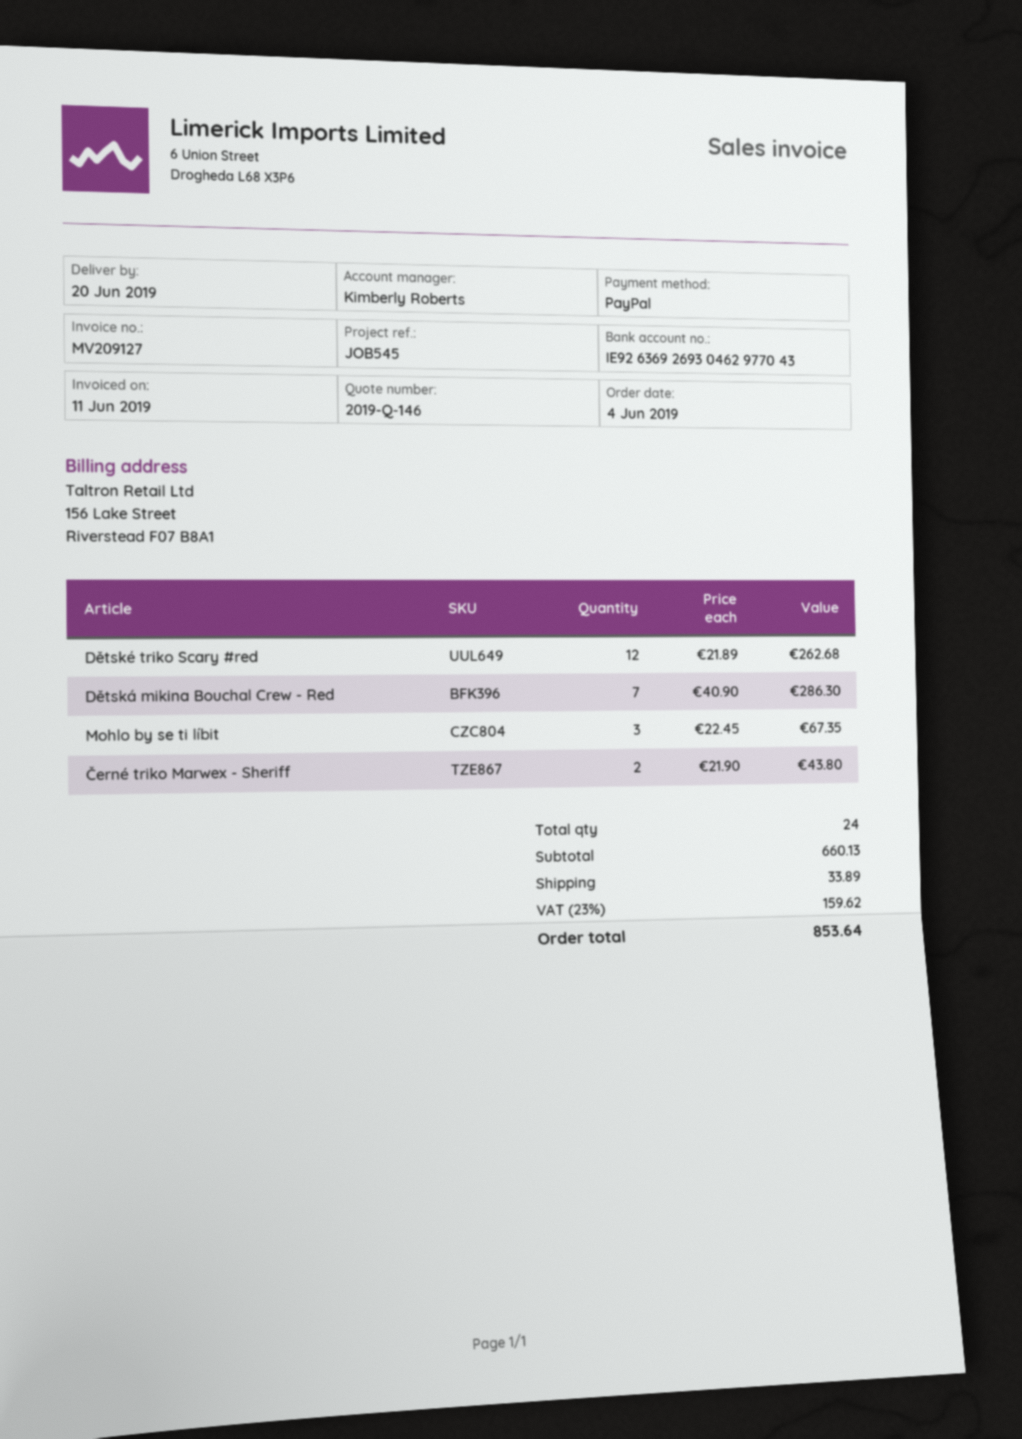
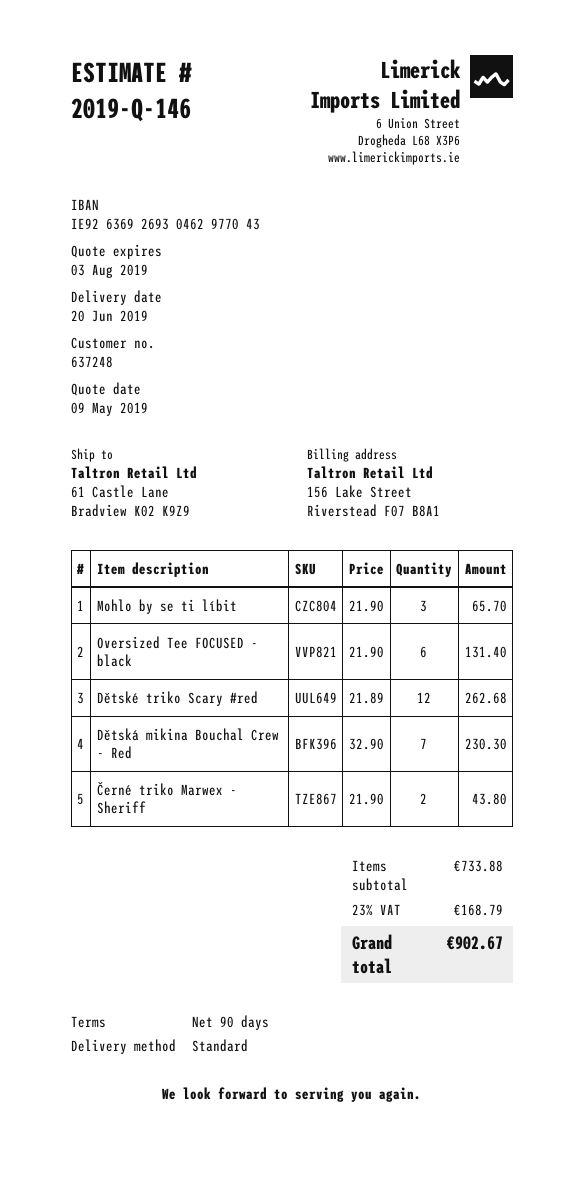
Dětská mikina Bouchal Crew - Red: 7 x 40.90 = 286.30 -> 7 x 32.90 = 230.30
Mohlo by se ti líbit: 3 x 22.45 = 67.35 -> 3 x 21.90 = 65.70
Oversized Tee FOCUSED - black: none -> 6 x 21.90 = 131.40
subtotal: 660.13 -> 733.88
shipping: 33.89 -> none
tax: 23% = 159.62 -> 23% = 168.79
total: 853.64 -> 902.67

